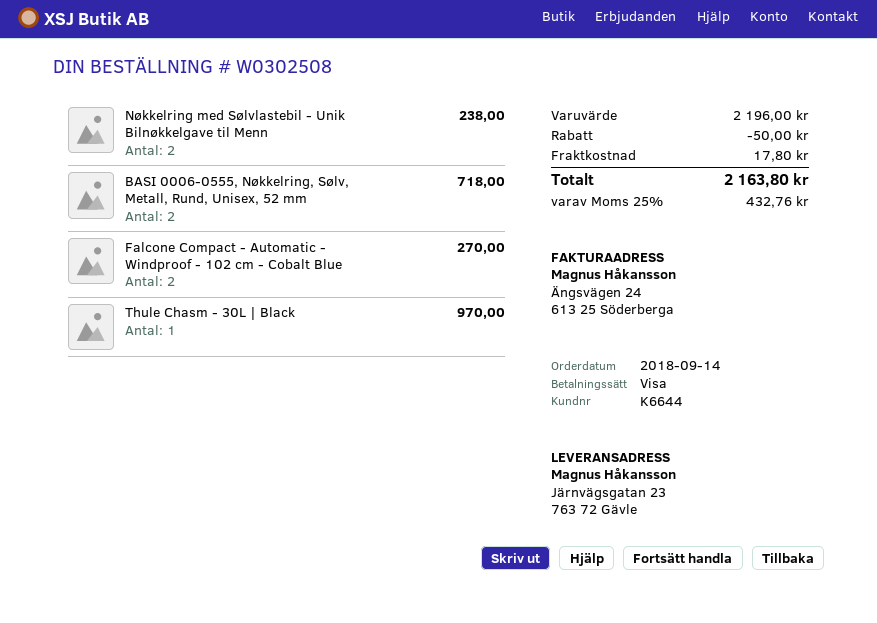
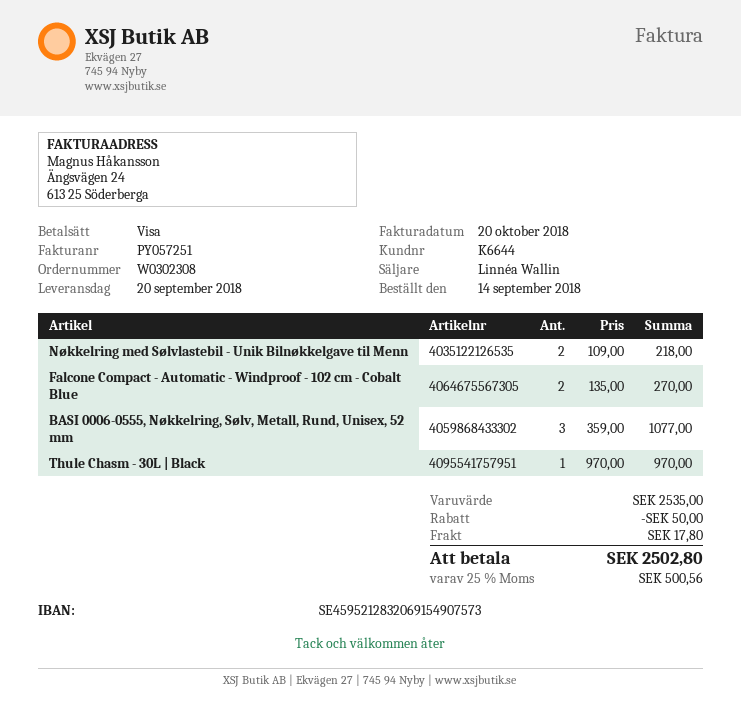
order number: W0302508 -> W0302308
Nøkkelring med Sølvlastebil - Unik Bilnøkkelgave til Menn: 2 for 238.00 -> 2 for 218.00
BASI 0006-0555, Nøkkelring, Sølv, Metall, Rund, Unisex, 52 mm: 2 for 718.00 -> 3 for 1077.00
subtotal: 2196.00 -> 2535.00
tax: 25% = 432.76 -> 25% = 500.56
total: 2163.80 -> 2502.80

